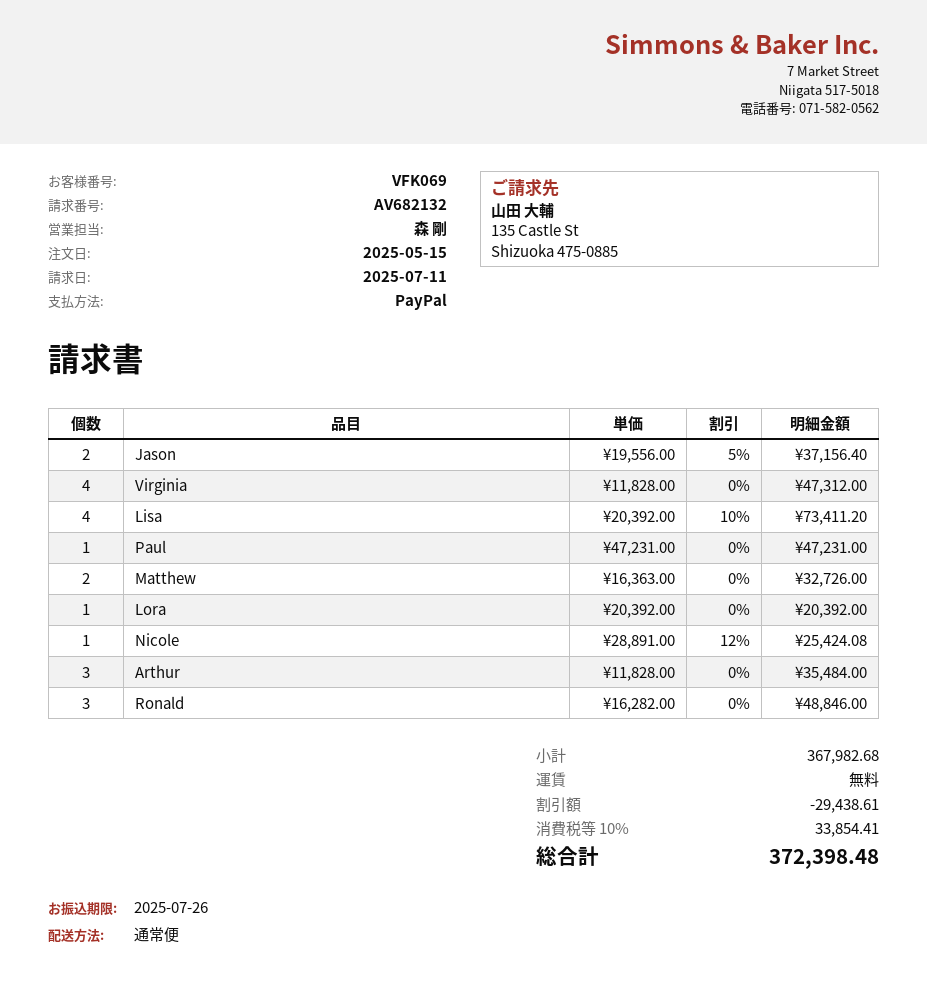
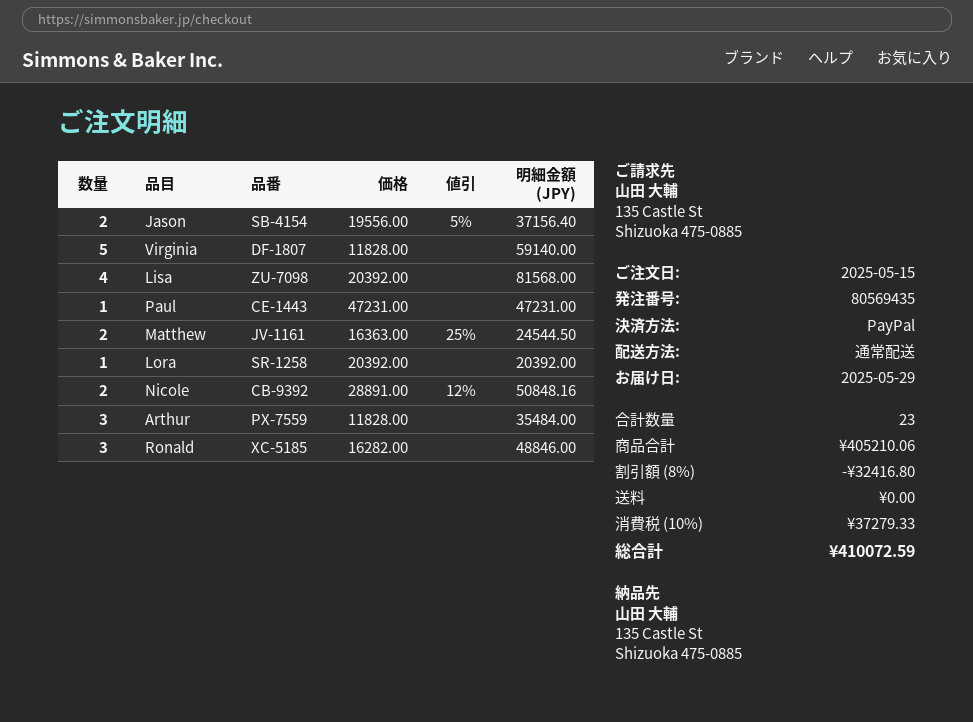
Virginia: 4 x 11828.00 = 47312.00 -> 5 x 11828.00 = 59140.00
Lisa: 4 x 20392.00 - 10% = 73411.20 -> 4 x 20392.00 = 81568.00
Matthew: 2 x 16363.00 = 32726.00 -> 2 x 16363.00 - 25% = 24544.50
Nicole: 1 x 28891.00 - 12% = 25424.08 -> 2 x 28891.00 - 12% = 50848.16
subtotal: 367982.68 -> 405210.06
discount: 29438.61 -> 32416.80
tax: 10% = 33854.41 -> 10% = 37279.33
total: 372398.48 -> 410072.59

